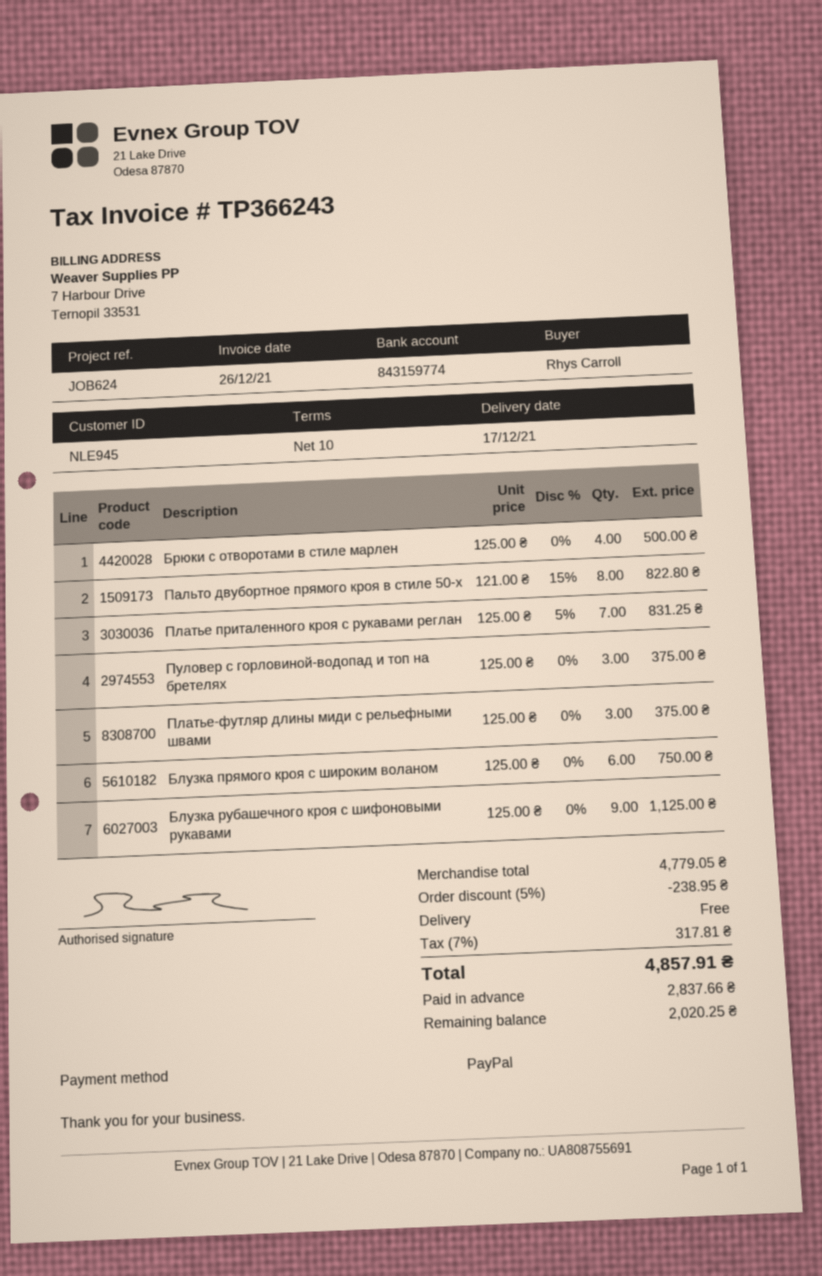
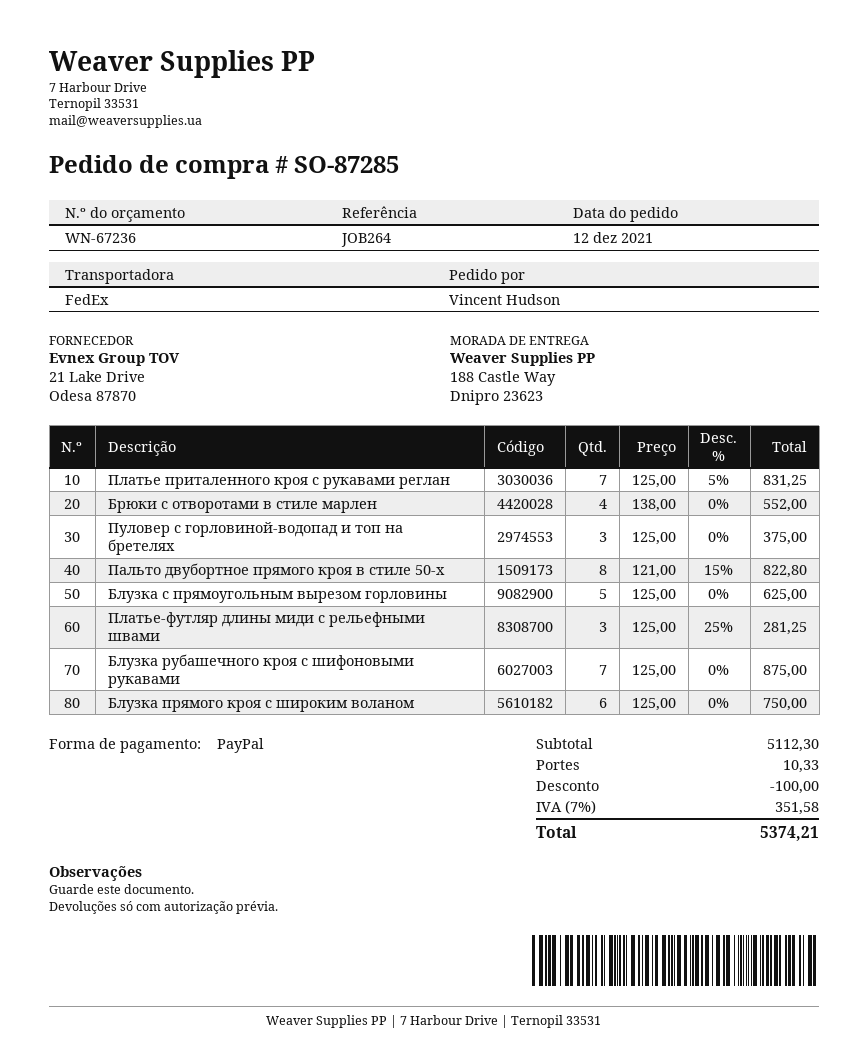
reference: JOB624 -> JOB264
ordered by: Rhys Carroll -> Vincent Hudson
Брюки с отворотами в стиле марлен: 4 x 125.00 = 500.00 -> 4 x 138.00 = 552.00
Платье-футляр длины миди с рельефными швами: 3 x 125.00 = 375.00 -> 3 x 125.00 - 25% = 281.25
Блузка рубашечного кроя с шифоновыми рукавами: 9 x 125.00 = 1125.00 -> 7 x 125.00 = 875.00
Блузка с прямоугольным вырезом горловины: none -> 5 x 125.00 = 625.00
subtotal: 4779.05 -> 5112.30
discount: 238.95 -> 100.00
shipping: 0.00 -> 10.33
tax: 7% = 317.81 -> 7% = 351.58
total: 4857.91 -> 5374.21

